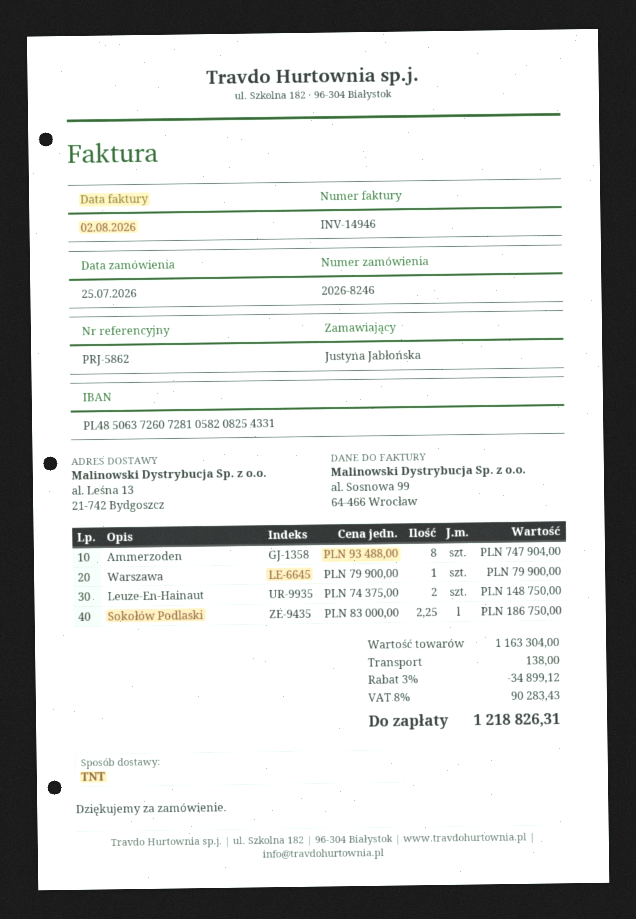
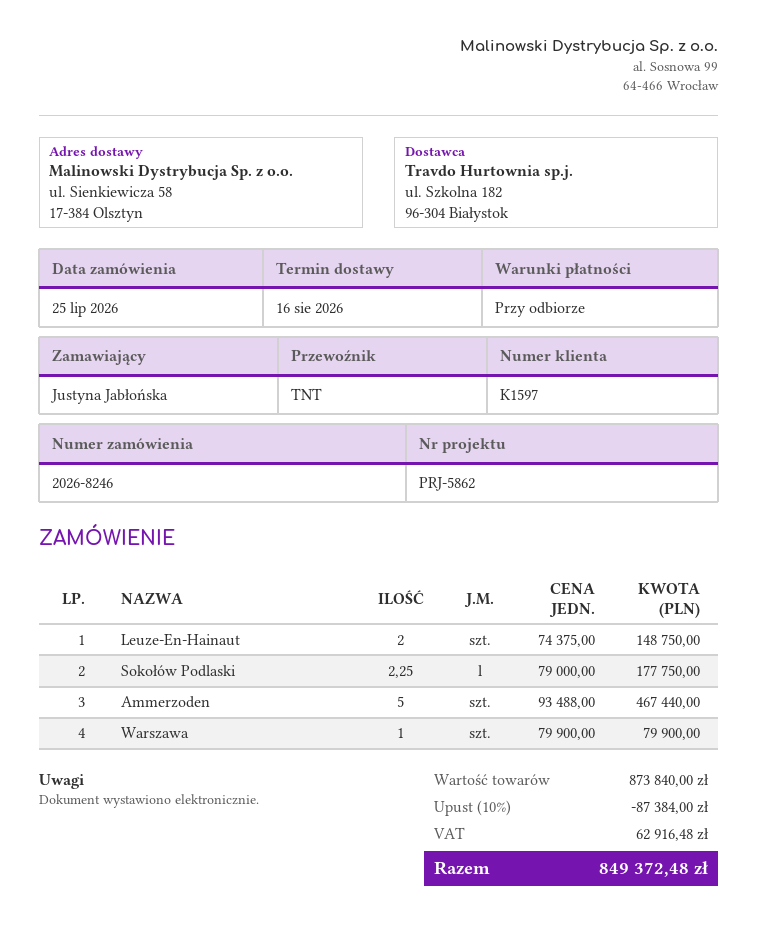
ship to: al. Leśna 13, 21-742 Bydgoszcz -> ul. Sienkiewicza 58, 17-384 Olsztyn
Ammerzoden: 8 x 93488.00 = 747904.00 -> 5 x 93488.00 = 467440.00
Sokołów Podlaski: 2.25 x 83000.00 = 186750.00 -> 2.25 x 79000.00 = 177750.00
subtotal: 1163304.00 -> 873840.00
discount: 3% = 34899.12 -> 10% = 87384.00
shipping: 138.00 -> none
tax: 90283.43 -> 62916.48
total: 1218826.31 -> 849372.48

